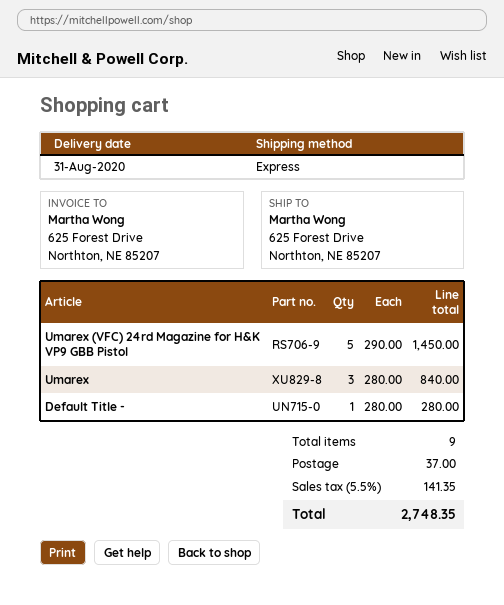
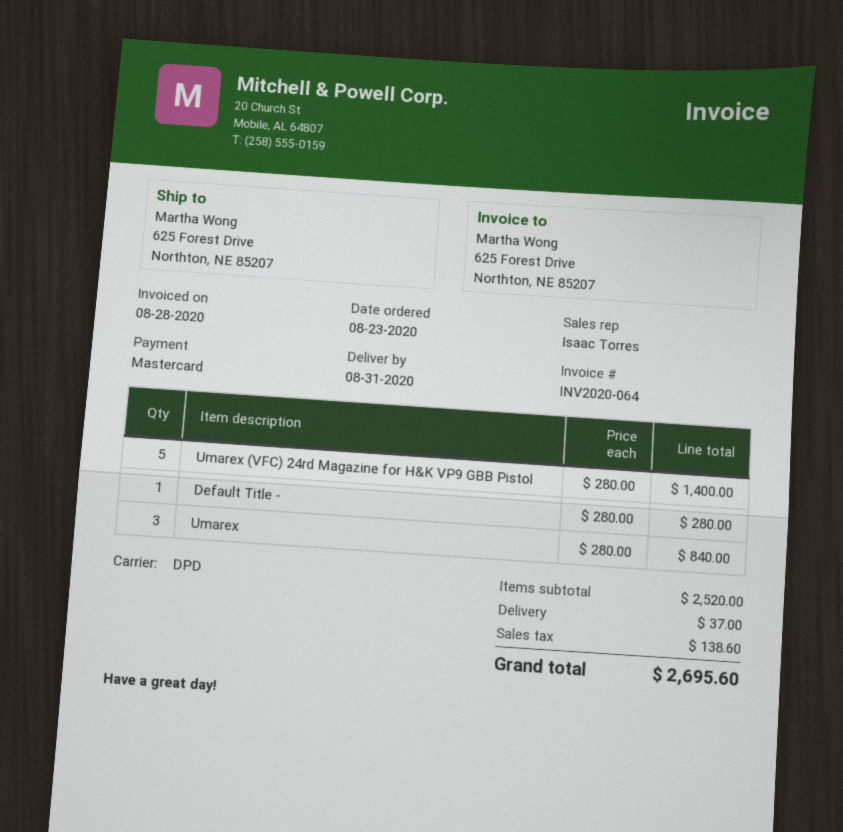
shipping method: express -> DPD
Umarex (VFC) 24rd Magazine for H&K VP9 GBB Pistol: 5 x 290.00 = 1450.00 -> 5 x 280.00 = 1400.00
tax: 141.35 -> 138.60
total: 2748.35 -> 2695.60

